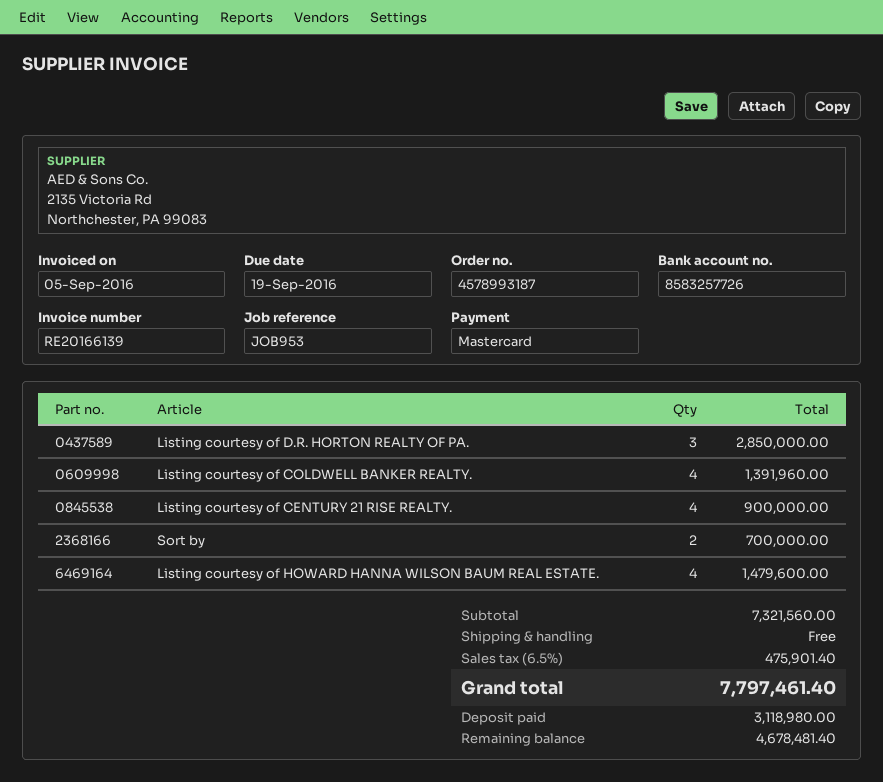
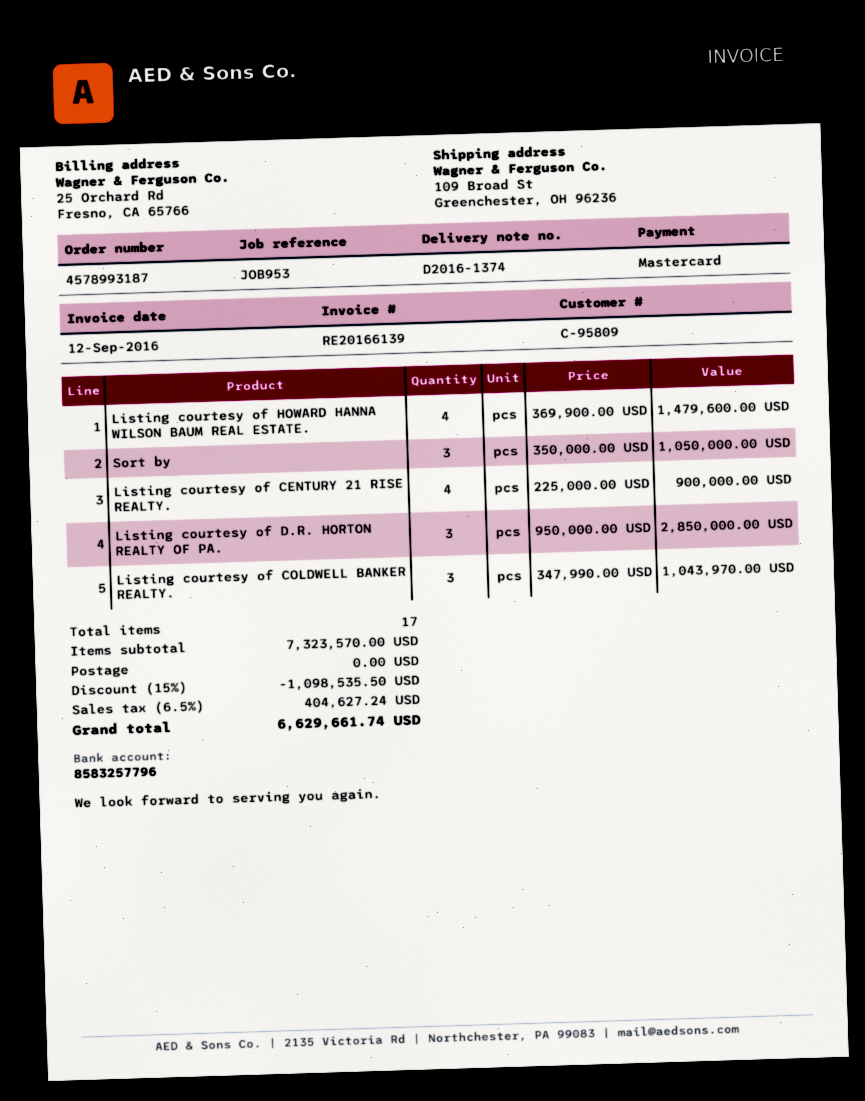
invoice date: 2016-09-05 -> 2016-09-12
bank account: 8583257726 -> 8583257796
Listing courtesy of COLDWELL BANKER REALTY.: 4 for 1391960.00 -> 3 for 1043970.00
Sort by: 2 for 700000.00 -> 3 for 1050000.00
subtotal: 7321560.00 -> 7323570.00
discount: none -> 15% = 1098535.50
tax: 6.5% = 475901.40 -> 6.5% = 404627.24
total: 7797461.40 -> 6629661.74

